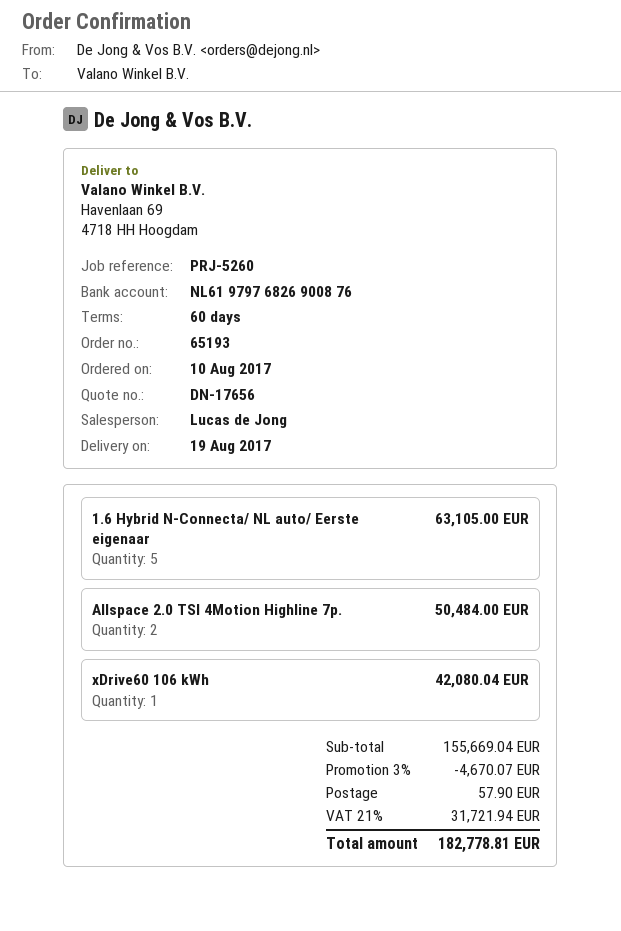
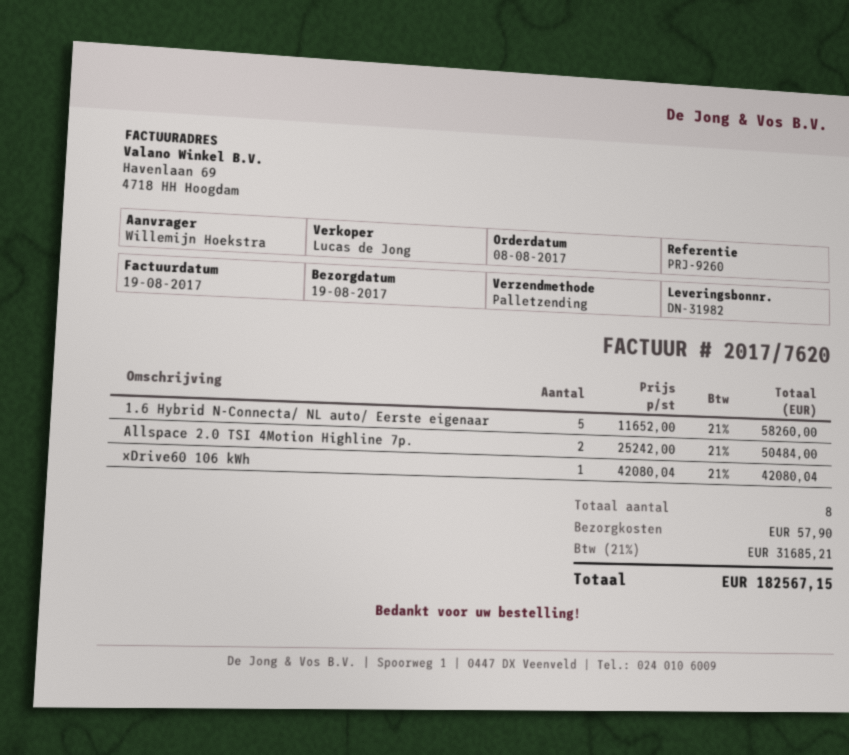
order date: 2017-08-10 -> 2017-08-08
reference: PRJ-5260 -> PRJ-9260
1.6 Hybrid N-Connecta/ NL auto/ Eerste eigenaar: 5 for 63105.00 -> 5 for 58260.00
discount: 3% = 4670.07 -> none
tax: 21% = 31721.94 -> 21% = 31685.21
total: 182778.81 -> 182567.15

